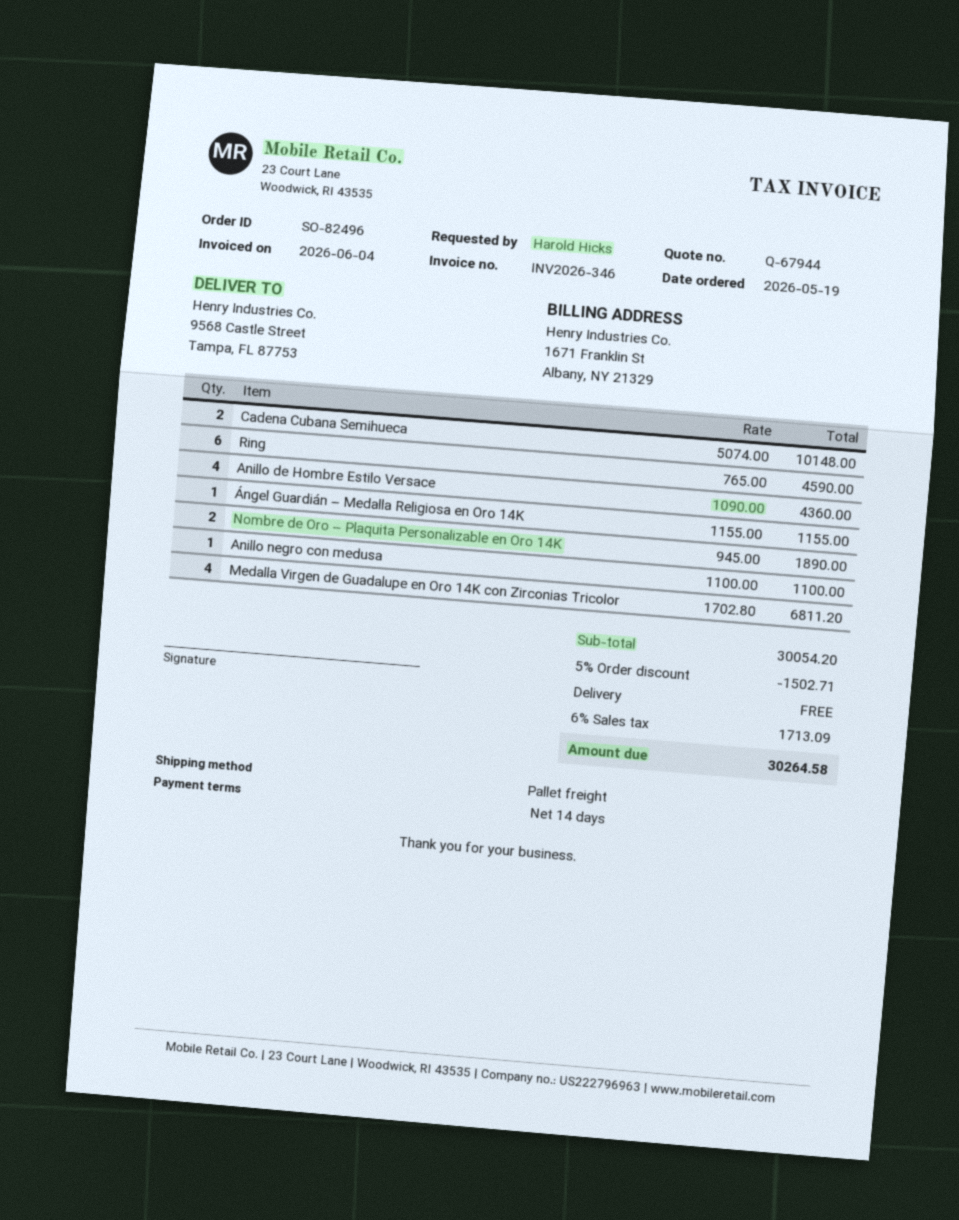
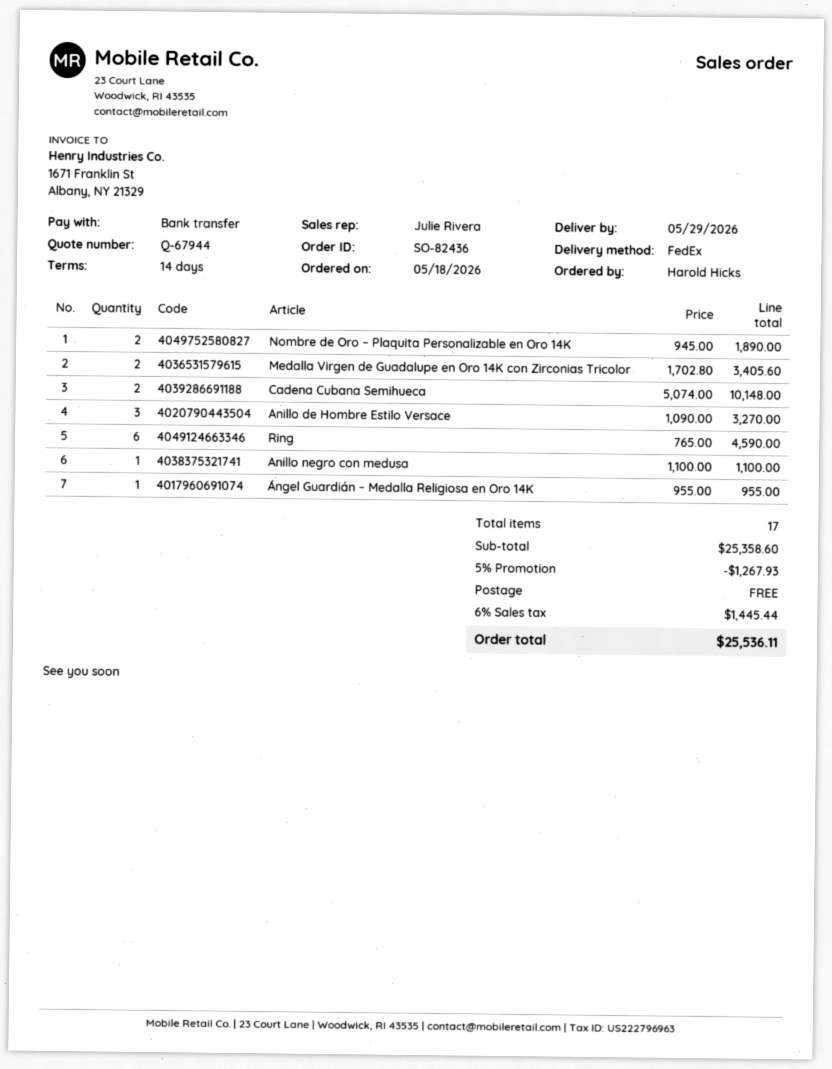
order number: SO-82496 -> SO-82436
order date: 2026-05-19 -> 2026-05-18
shipping method: pallet freight -> FedEx
Anillo de Hombre Estilo Versace: 4 x 1090.00 = 4360.00 -> 3 x 1090.00 = 3270.00
Ángel Guardián – Medalla Religiosa en Oro 14K: 1 x 1155.00 = 1155.00 -> 1 x 955.00 = 955.00
Medalla Virgen de Guadalupe en Oro 14K con Zirconias Tricolor: 4 x 1702.80 = 6811.20 -> 2 x 1702.80 = 3405.60
subtotal: 30054.20 -> 25358.60
discount: 5% = 1502.71 -> 5% = 1267.93
tax: 6% = 1713.09 -> 6% = 1445.44
total: 30264.58 -> 25536.11

